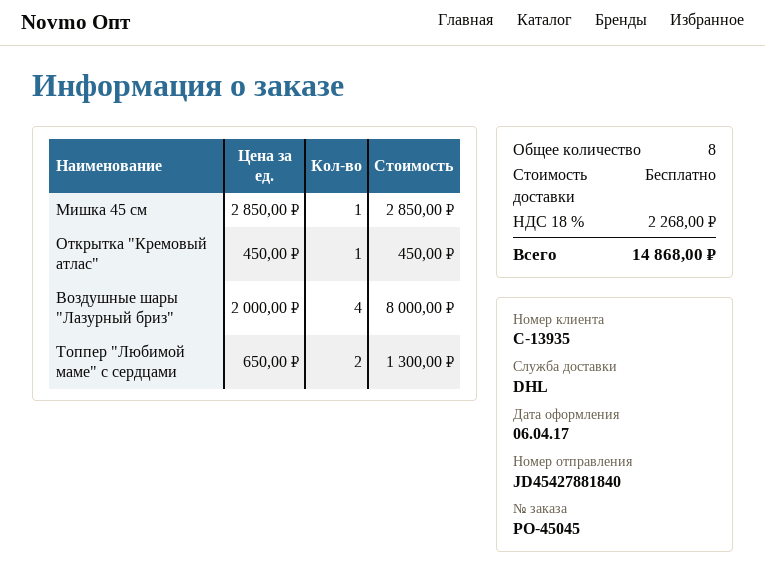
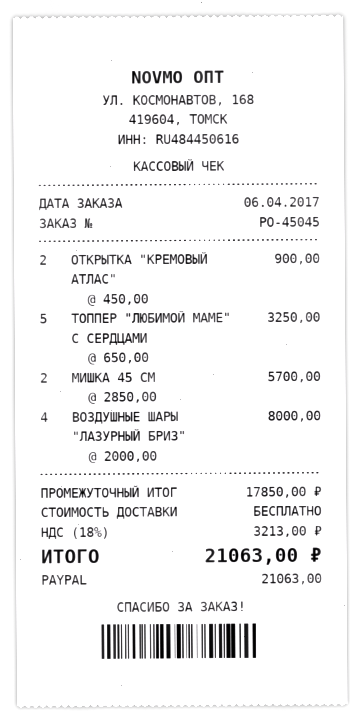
Мишка 45 см: 1 x 2850.00 = 2850.00 -> 2 x 2850.00 = 5700.00
Открытка "Кремовый атлас": 1 x 450.00 = 450.00 -> 2 x 450.00 = 900.00
Топпер "Любимой маме" с сердцами: 2 x 650.00 = 1300.00 -> 5 x 650.00 = 3250.00
tax: 18% = 2268.00 -> 18% = 3213.00
total: 14868.00 -> 21063.00

